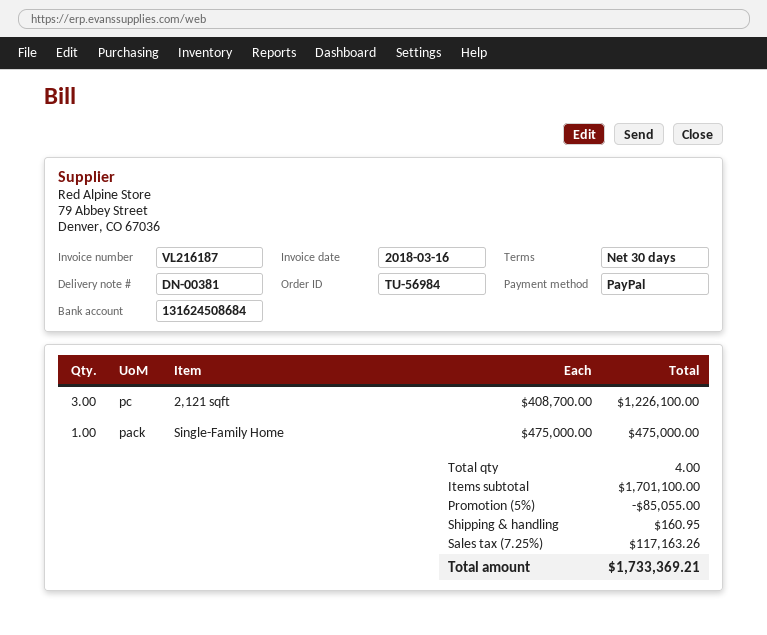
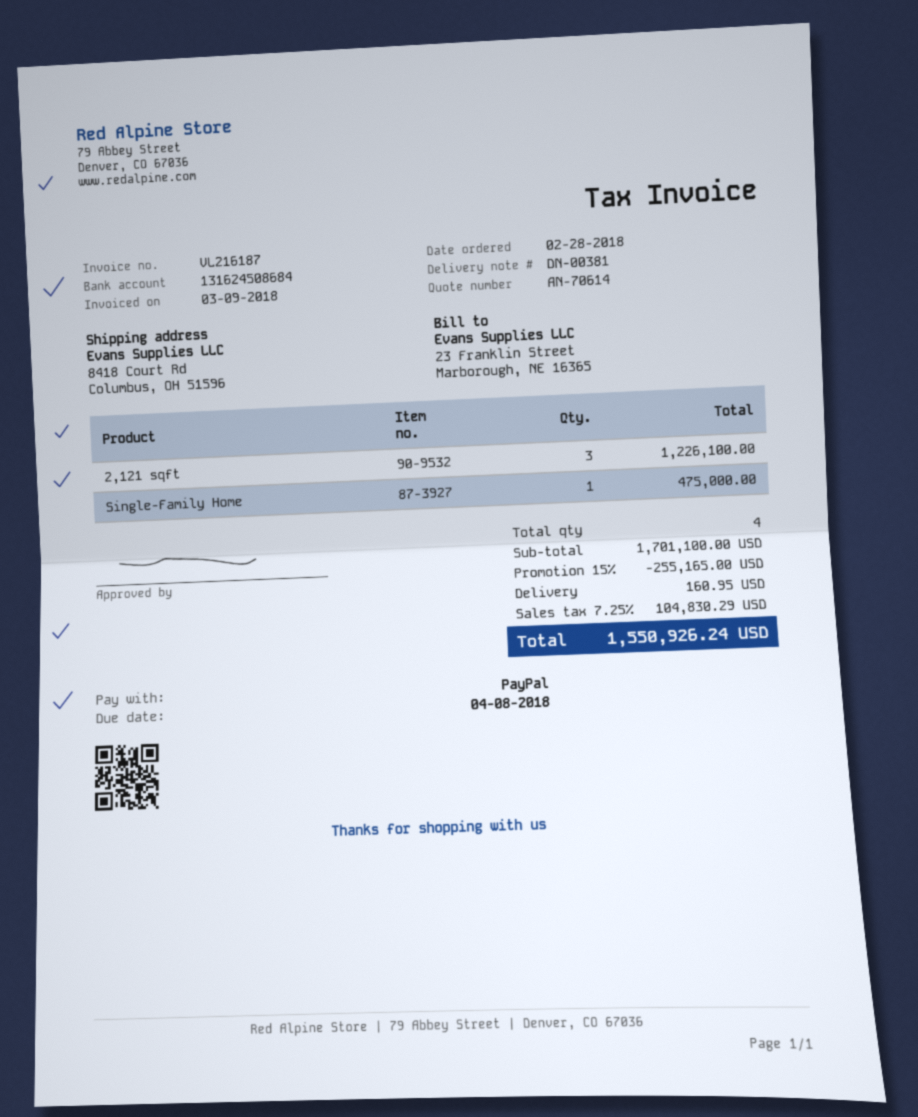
invoice date: 2018-03-16 -> 2018-03-09
discount: 5% = 85055.00 -> 15% = 255165.00
tax: 7.25% = 117163.26 -> 7.25% = 104830.29
total: 1733369.21 -> 1550926.24

